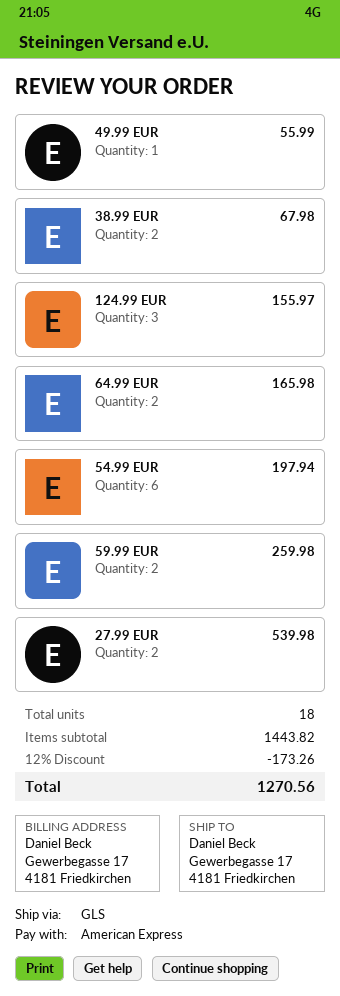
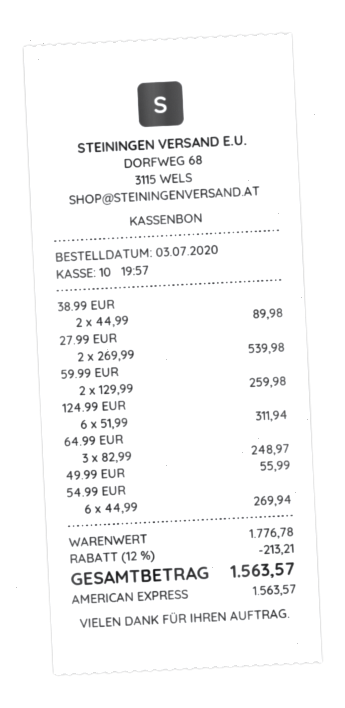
38.99 EUR: 2 for 67.98 -> 2 for 89.98
124.99 EUR: 3 for 155.97 -> 6 for 311.94
64.99 EUR: 2 for 165.98 -> 3 for 248.97
54.99 EUR: 6 for 197.94 -> 6 for 269.94
subtotal: 1443.82 -> 1776.78
discount: 12% = 173.26 -> 12% = 213.21
total: 1270.56 -> 1563.57

